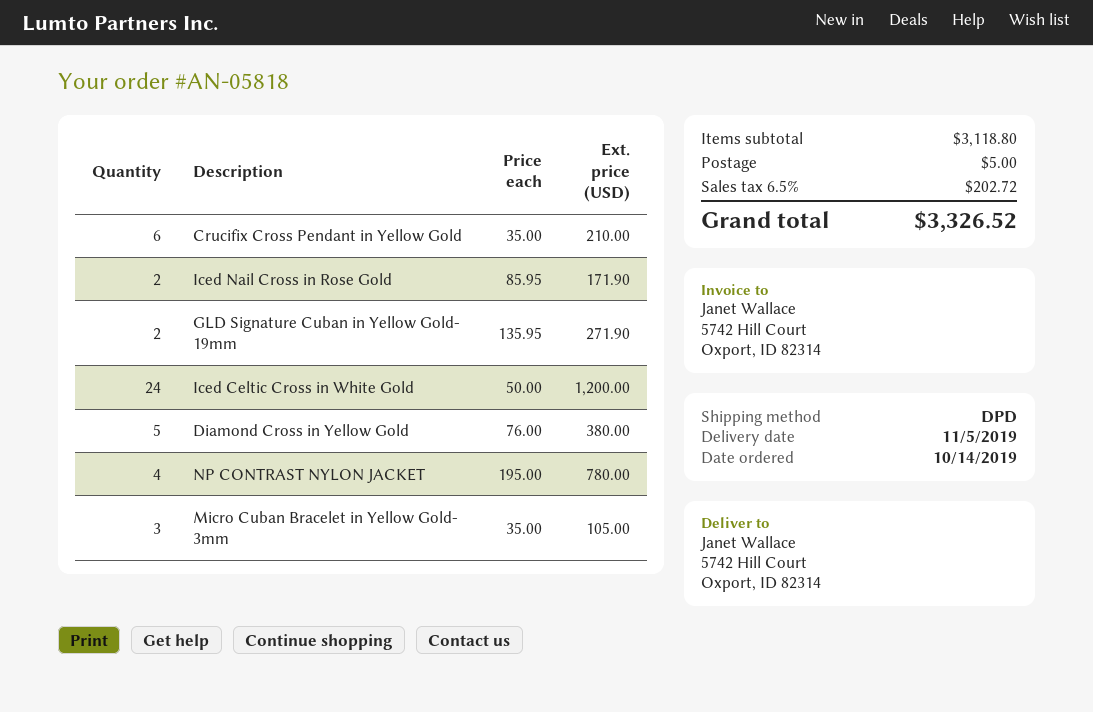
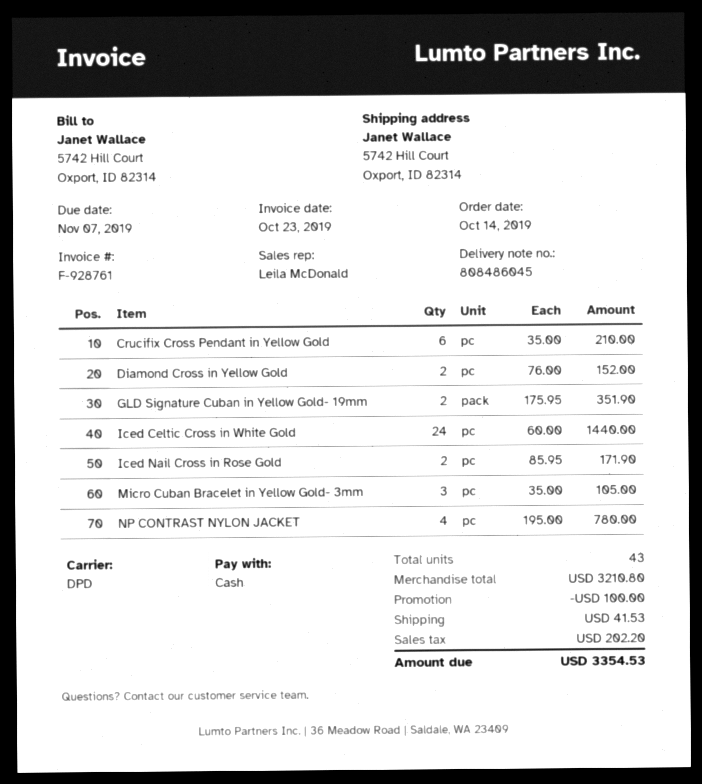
GLD Signature Cuban in Yellow Gold- 19mm: 2 x 135.95 = 271.90 -> 2 x 175.95 = 351.90
Iced Celtic Cross in White Gold: 24 x 50.00 = 1200.00 -> 24 x 60.00 = 1440.00
Diamond Cross in Yellow Gold: 5 x 76.00 = 380.00 -> 2 x 76.00 = 152.00
subtotal: 3118.80 -> 3210.80
discount: none -> 100.00
shipping: 5.00 -> 41.53
tax: 202.72 -> 202.20
total: 3326.52 -> 3354.53

